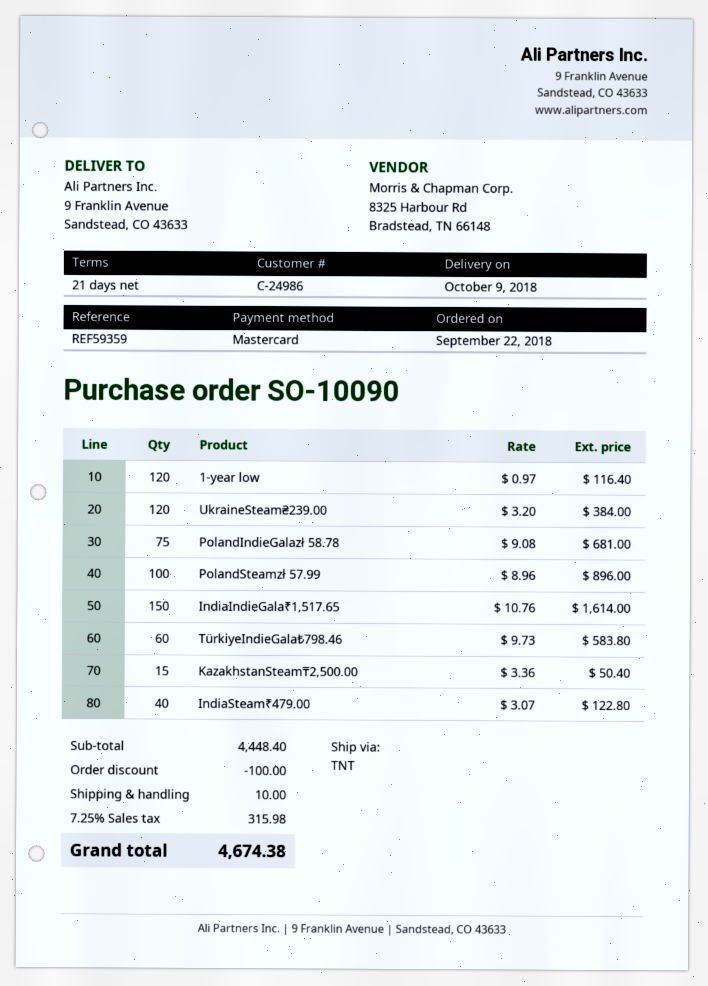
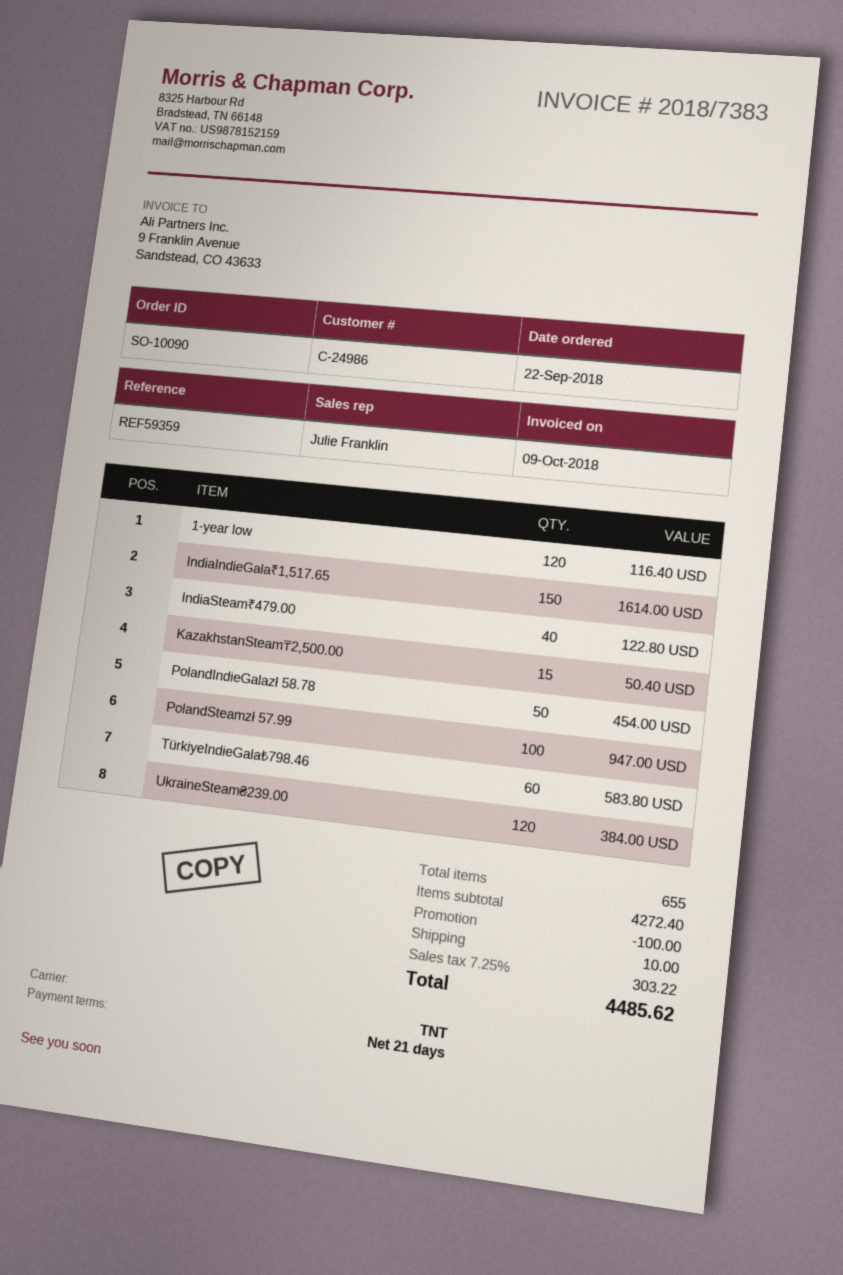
PolandIndieGalazł 58.78: 75 for 681.00 -> 50 for 454.00
PolandSteamzł 57.99: 100 for 896.00 -> 100 for 947.00
subtotal: 4448.40 -> 4272.40
tax: 7.25% = 315.98 -> 7.25% = 303.22
total: 4674.38 -> 4485.62

